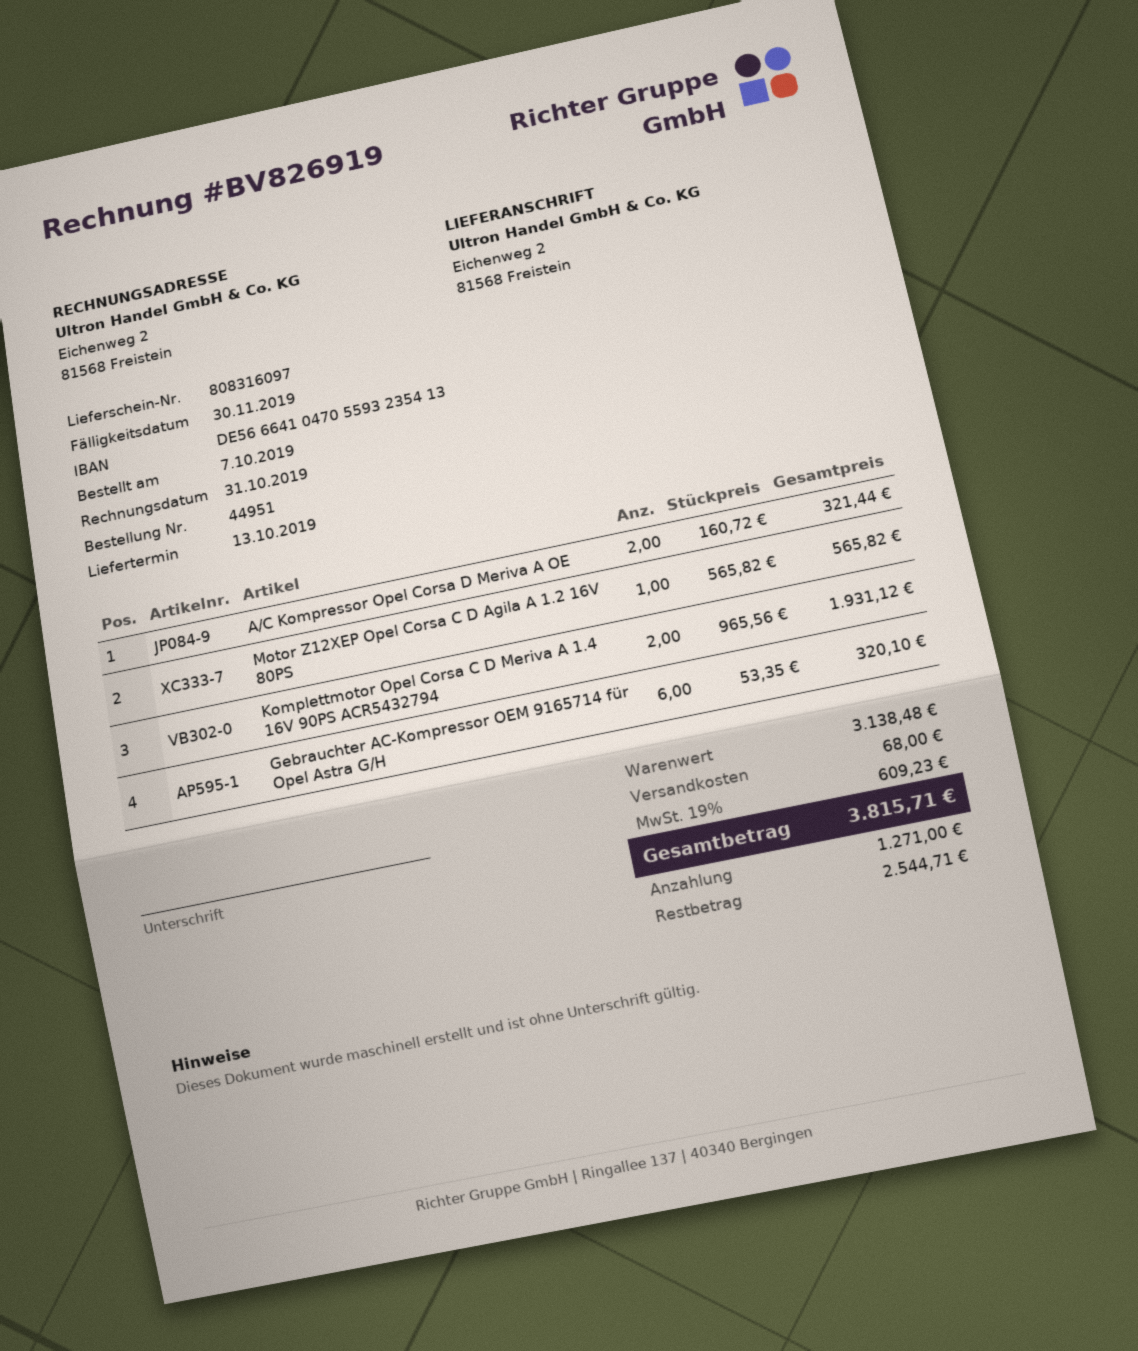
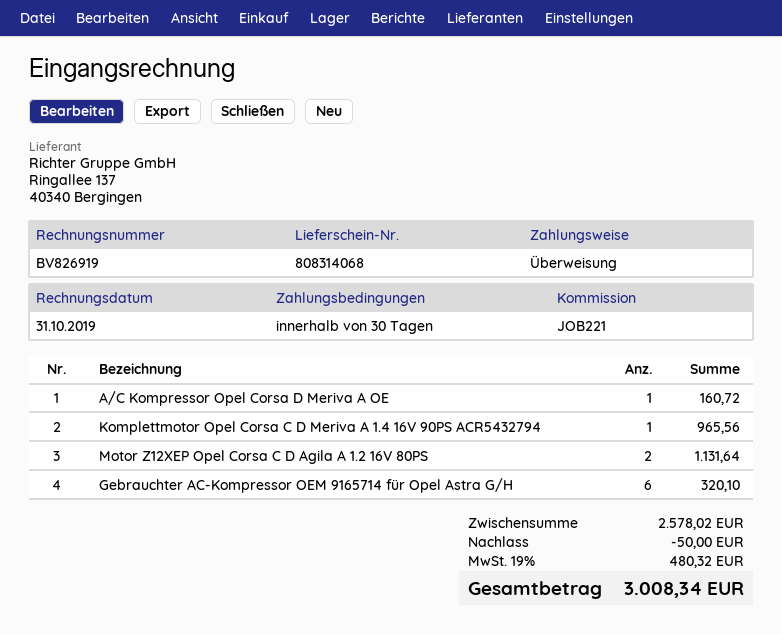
delivery note number: 808316097 -> 808314068
A/C Kompressor Opel Corsa D Meriva A OE: 2 for 321.44 -> 1 for 160.72
Motor Z12XEP Opel Corsa C D Agila A 1.2 16V 80PS: 1 for 565.82 -> 2 for 1131.64
Komplettmotor Opel Corsa C D Meriva A 1.4 16V 90PS ACR5432794: 2 for 1931.12 -> 1 for 965.56
subtotal: 3138.48 -> 2578.02
discount: none -> 50.00
shipping: 68.00 -> none
tax: 19% = 609.23 -> 19% = 480.32
total: 3815.71 -> 3008.34

